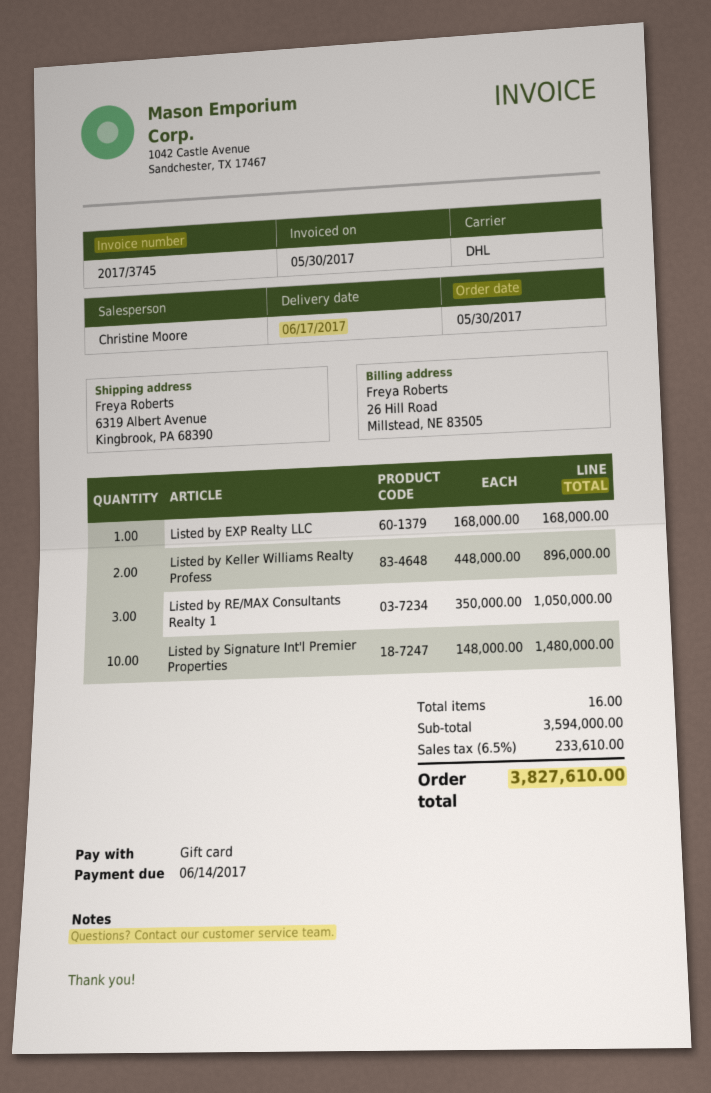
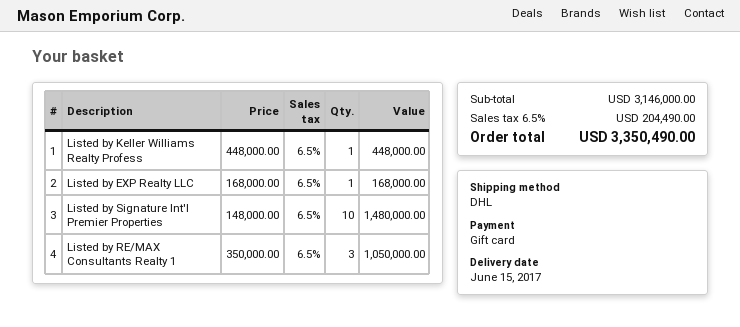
delivery date: 2017-06-17 -> 2017-06-15
Listed by Keller Williams Realty Profess: 2 x 448000.00 = 896000.00 -> 1 x 448000.00 = 448000.00
subtotal: 3594000.00 -> 3146000.00
tax: 6.5% = 233610.00 -> 6.5% = 204490.00
total: 3827610.00 -> 3350490.00

